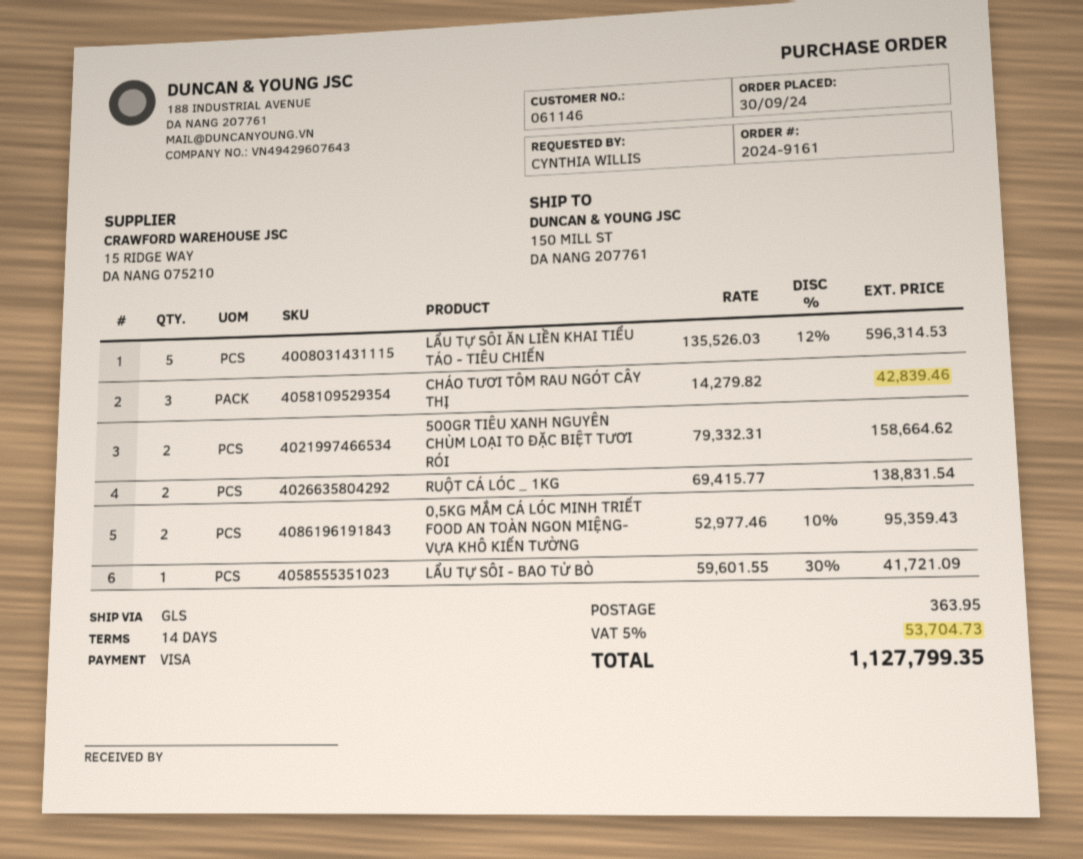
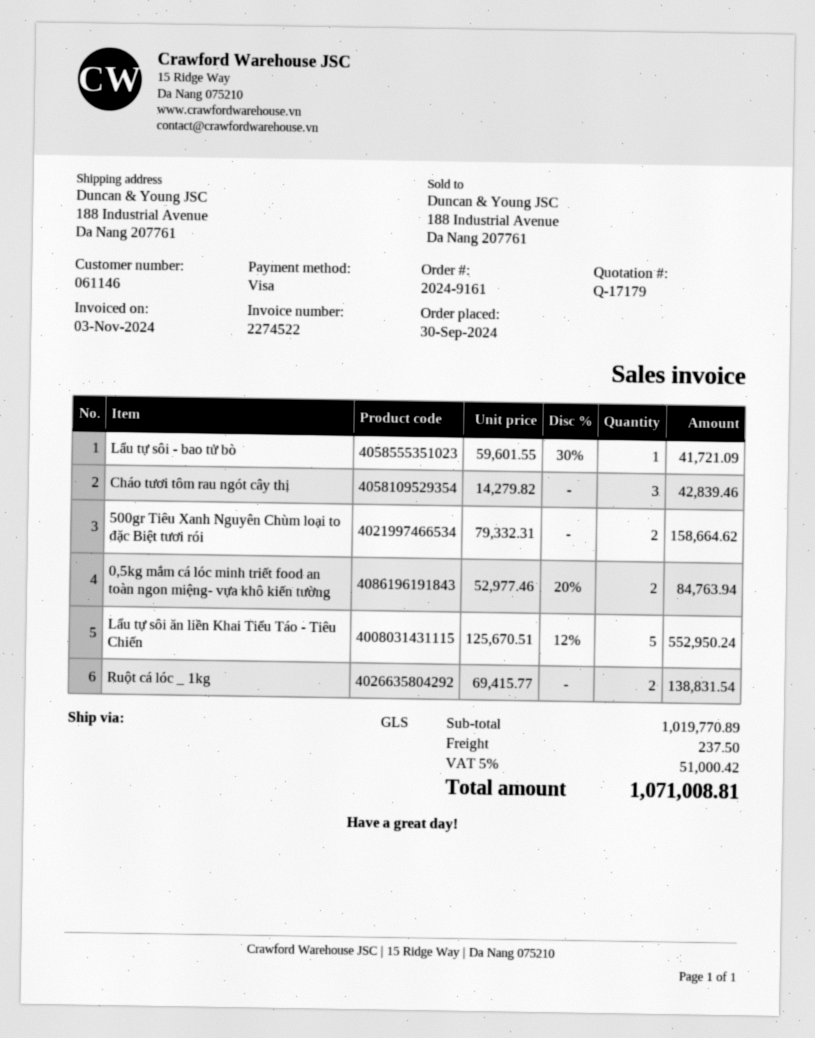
ship to: 150 MILL ST, DA NANG 207761 -> 188 Industrial Avenue, Da Nang 207761
LẨU TỰ SÔI ĂN LIỀN KHAI TIỂU TÁO - TIÊU CHIẾN: 5 x 135526.03 - 12% = 596314.53 -> 5 x 125670.51 - 12% = 552950.24
0,5KG MẮM CÁ LÓC MINH TRIẾT FOOD AN TOÀN NGON MIỆNG- VỰA KHÔ KIẾN TƯỜNG: 2 x 52977.46 - 10% = 95359.43 -> 2 x 52977.46 - 20% = 84763.94
shipping: 363.95 -> 237.50
tax: 5% = 53704.73 -> 5% = 51000.42
total: 1127799.35 -> 1071008.81

